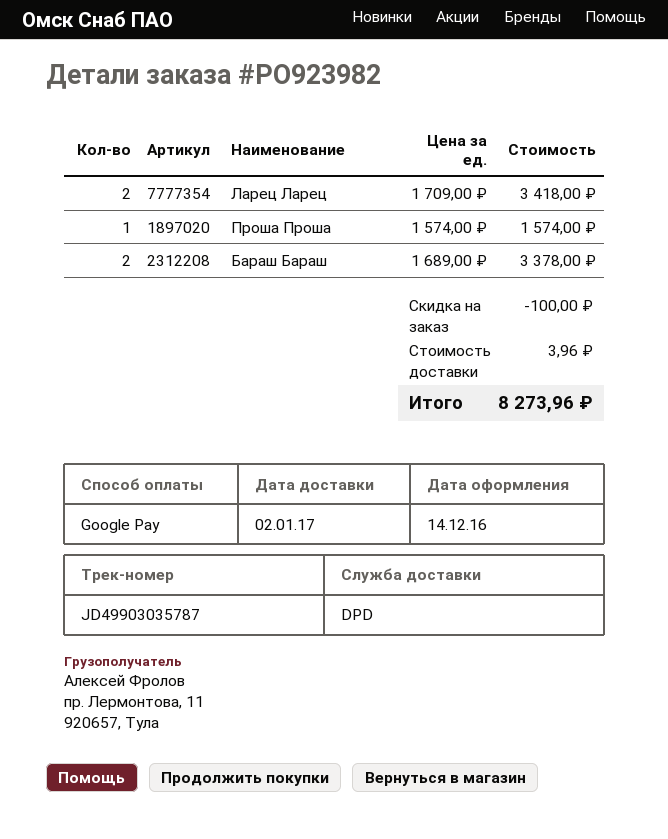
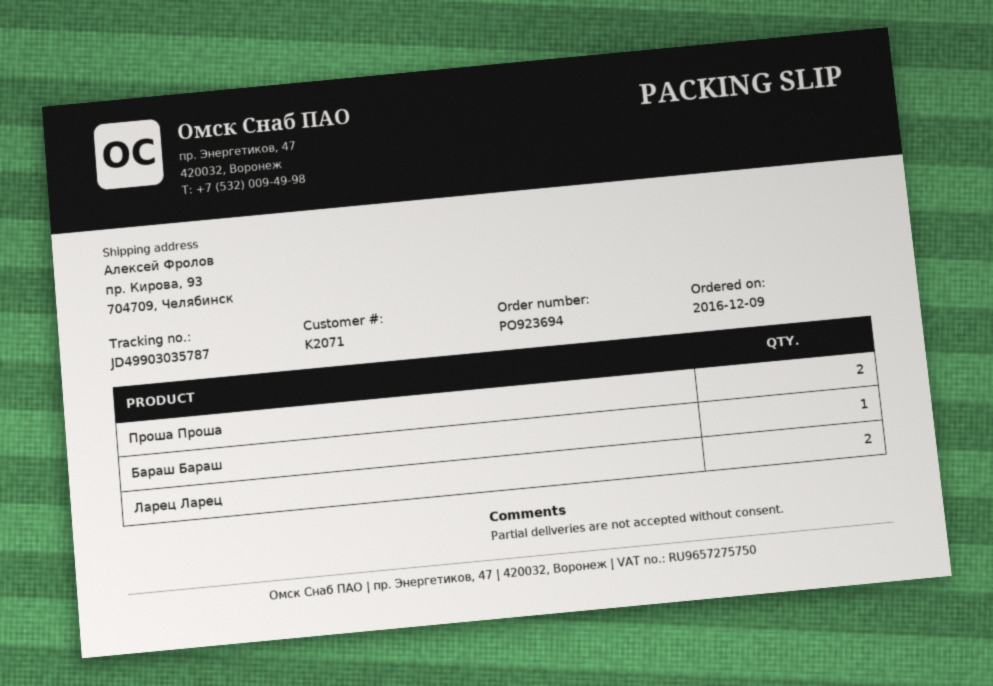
order number: PO923982 -> PO923694
order date: 2016-12-14 -> 2016-12-09
ship to: пр. Лермонтова, 11, 920657, Тула -> пр. Кирова, 93, 704709, Челябинск
Проша Проша: 1 -> 2
Бараш Бараш: 2 -> 1

